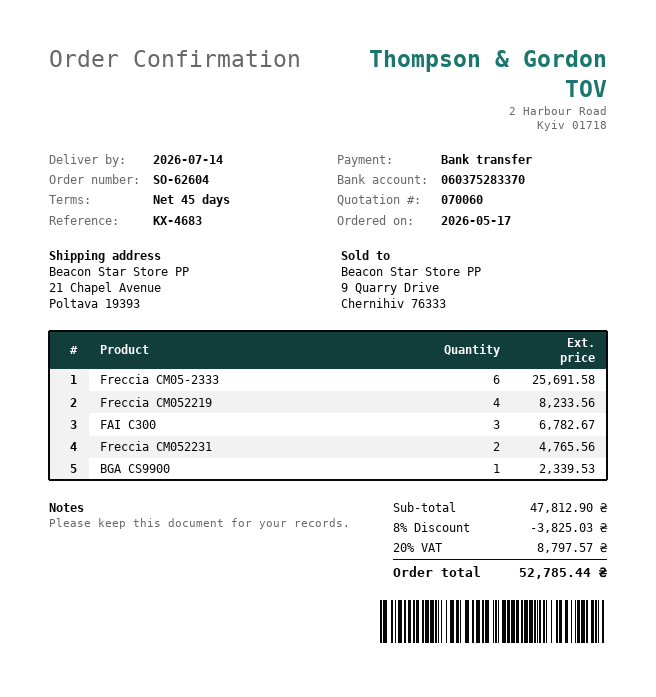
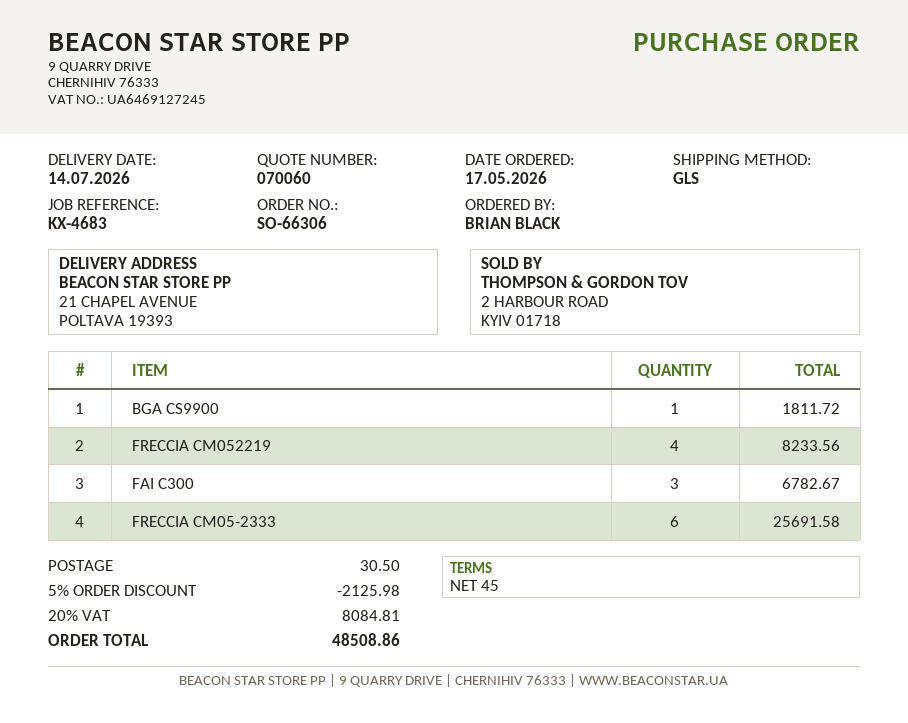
order number: SO-62604 -> SO-66306
Freccia CM052231: 2 for 4765.56 -> none
BGA CS9900: 1 for 2339.53 -> 1 for 1811.72
discount: 8% = 3825.03 -> 5% = 2125.98
shipping: none -> 30.50
tax: 20% = 8797.57 -> 20% = 8084.81
total: 52785.44 -> 48508.86

